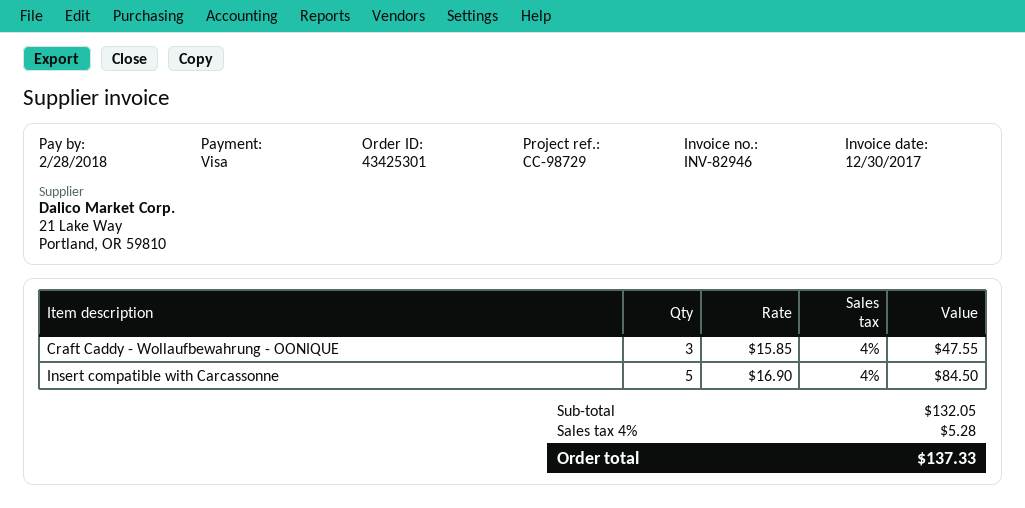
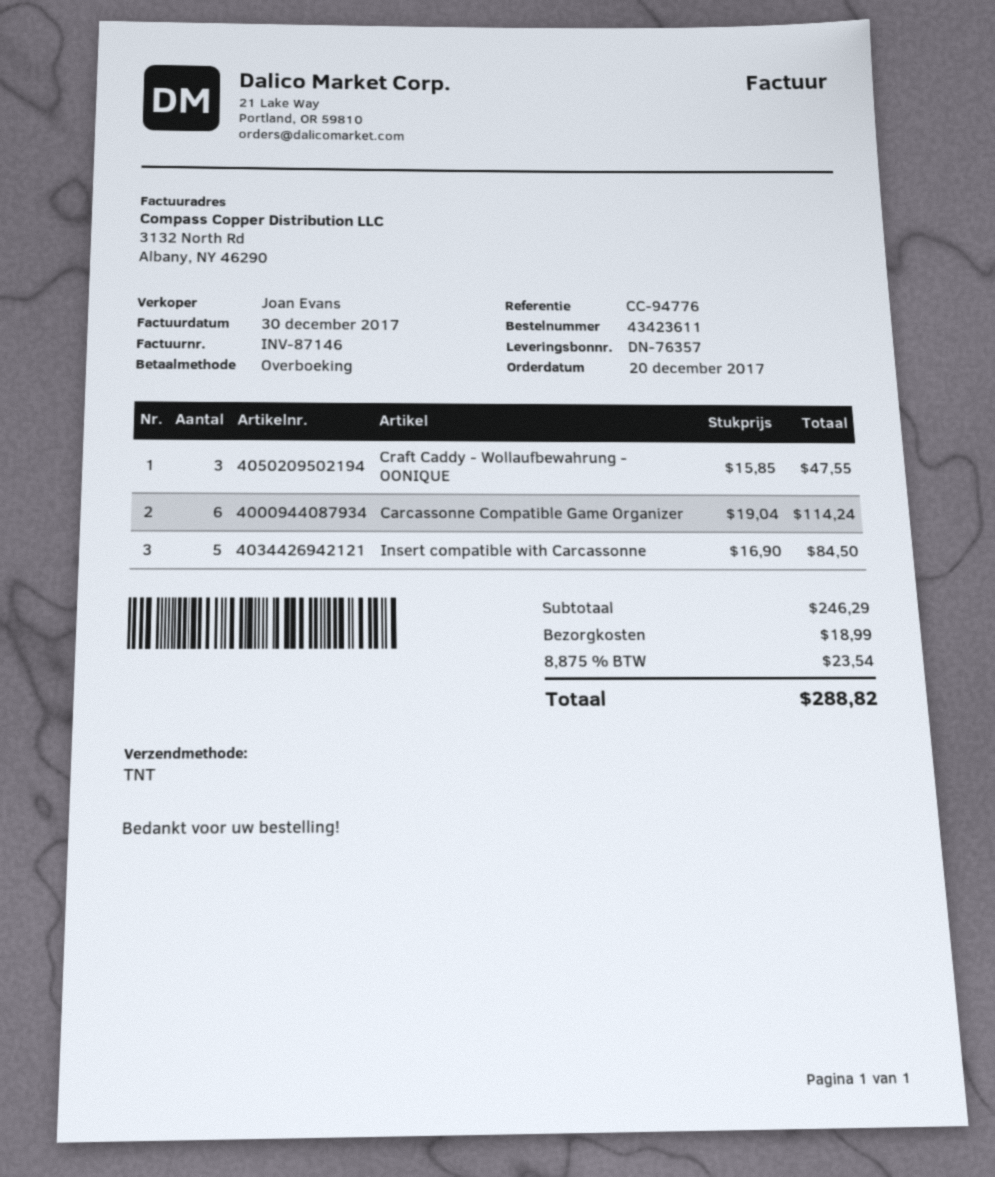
order number: 43425301 -> 43423611
invoice number: INV-82946 -> INV-87146
reference: CC-98729 -> CC-94776
payment method: Visa -> bank transfer
Carcassonne Compatible Game Organizer: none -> 6 x 19.04 = 114.24
subtotal: 132.05 -> 246.29
shipping: none -> 18.99
tax: 4% = 5.28 -> 8.875% = 23.54
total: 137.33 -> 288.82

